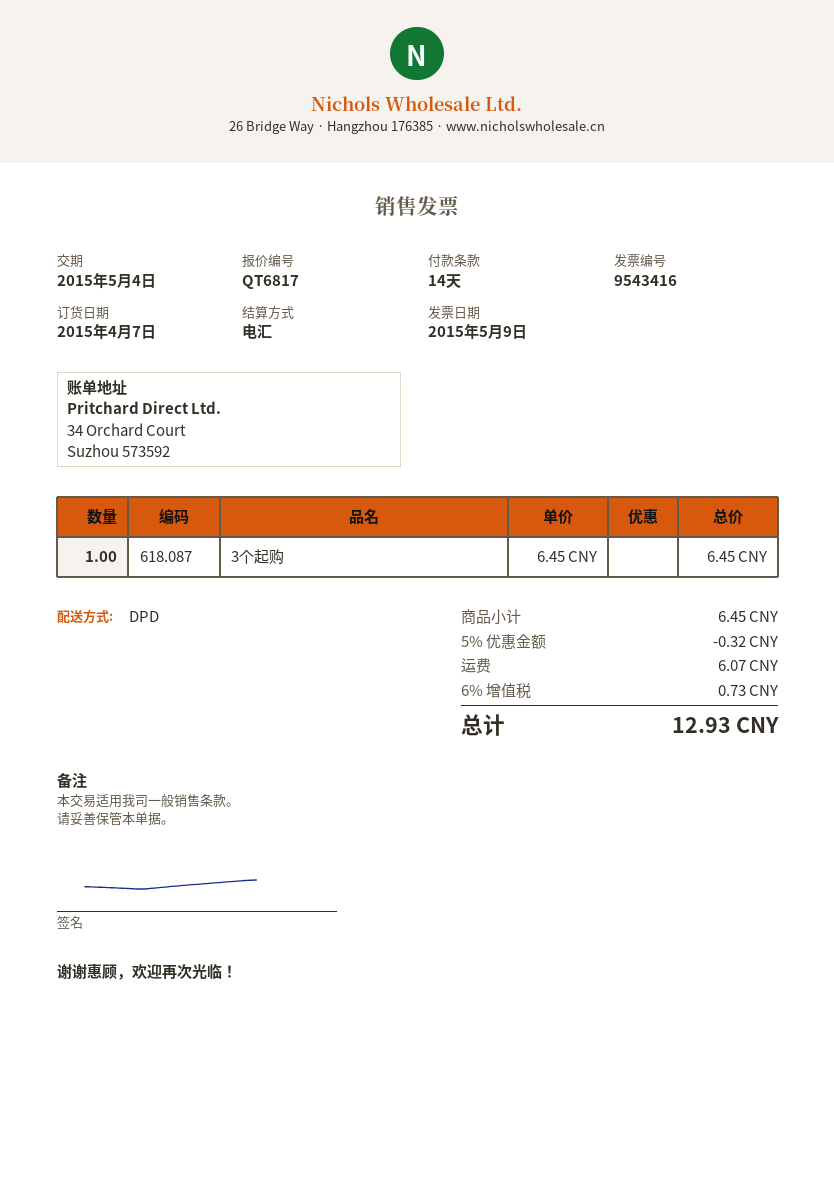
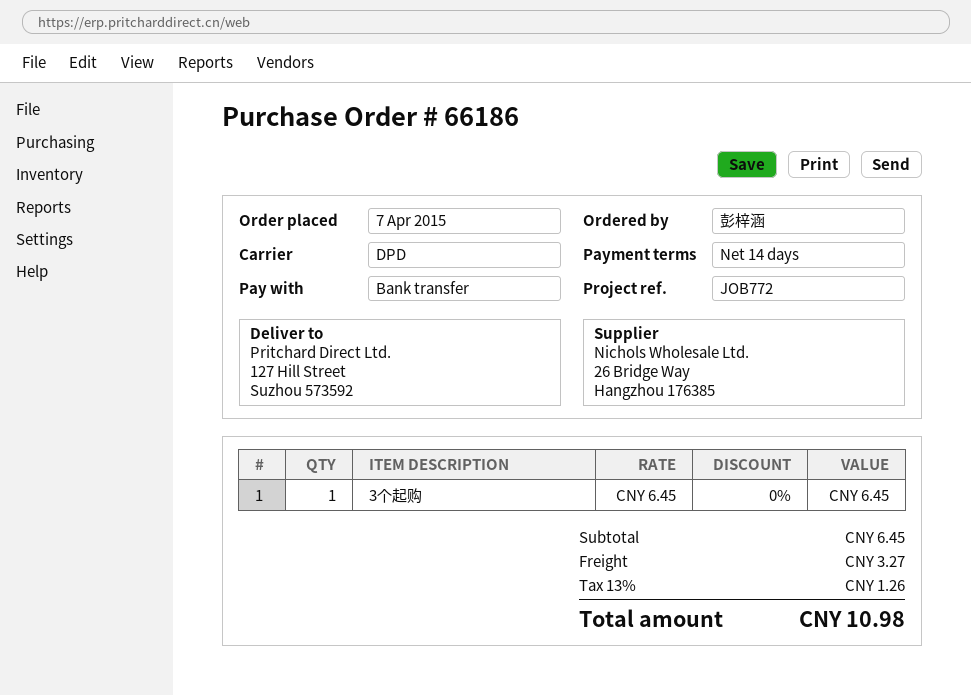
discount: 5% = 0.32 -> none
shipping: 6.07 -> 3.27
tax: 6% = 0.73 -> 13% = 1.26
total: 12.93 -> 10.98

